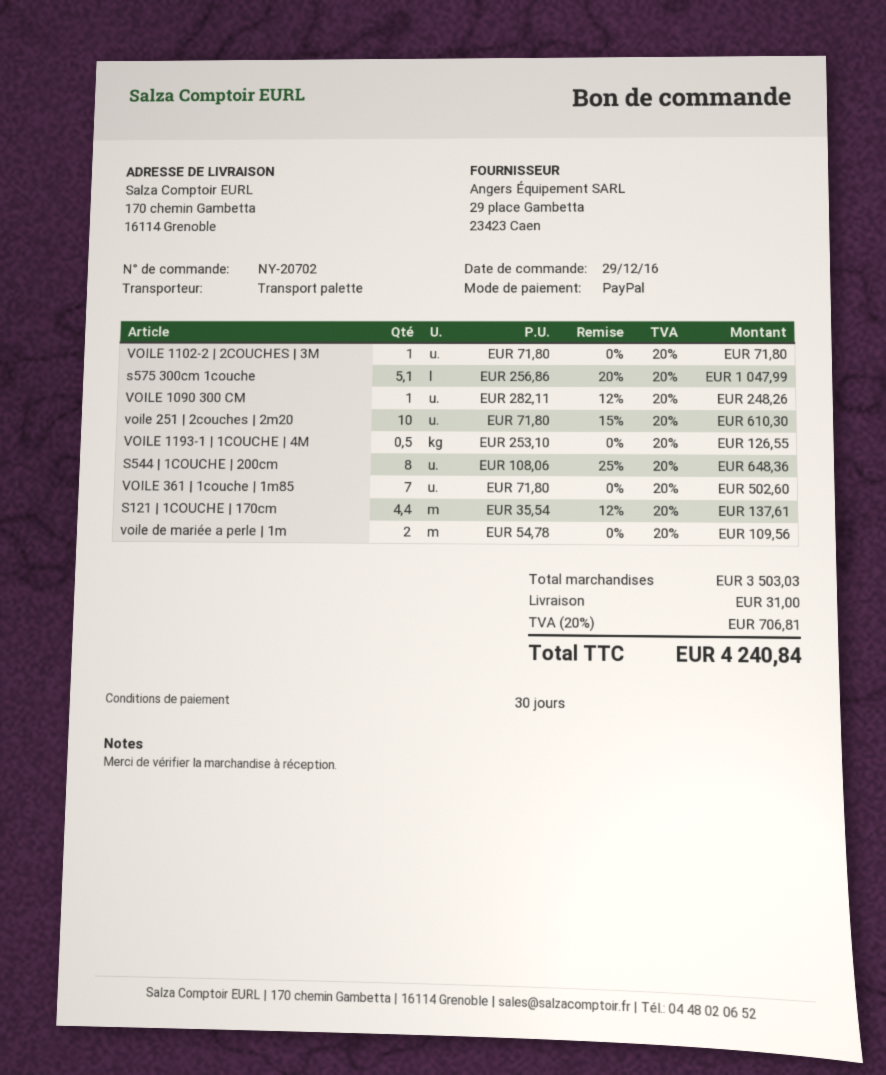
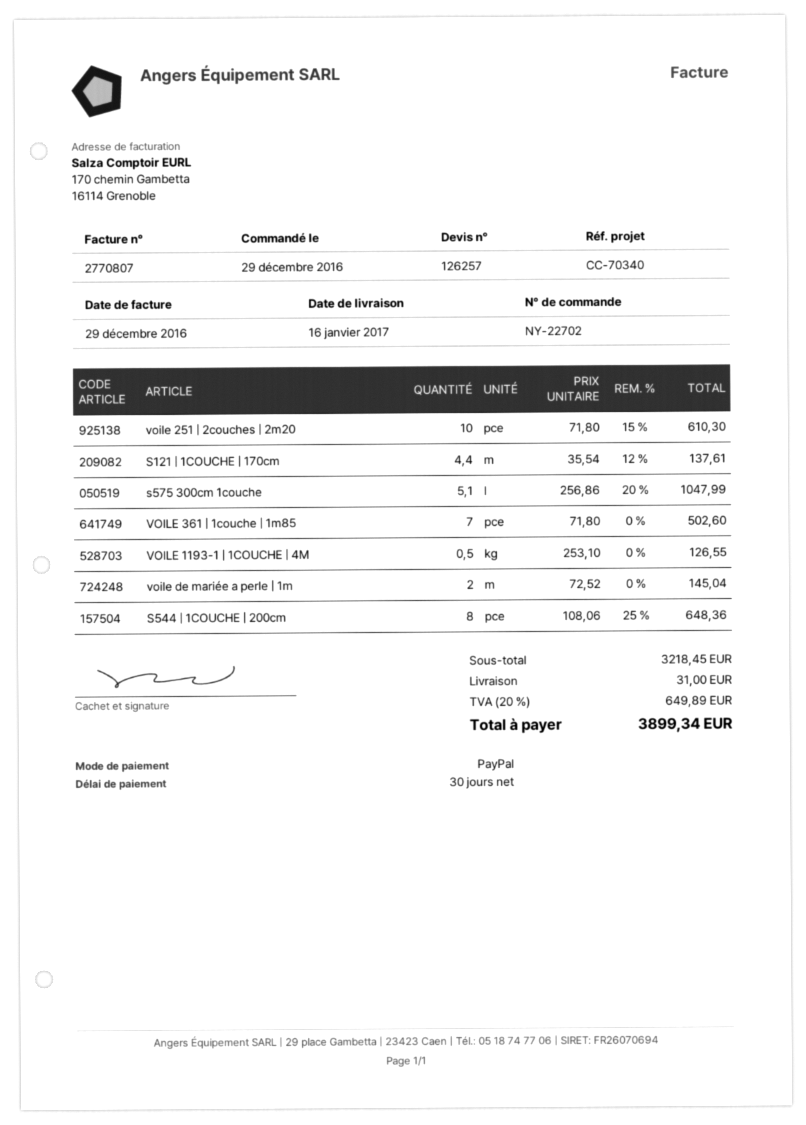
order number: NY-20702 -> NY-22702
VOILE 1102-2 | 2COUCHES | 3M: 1 x 71.80 = 71.80 -> none
VOILE 1090 300 CM: 1 x 282.11 - 12% = 248.26 -> none
voile de mariée a perle | 1m: 2 x 54.78 = 109.56 -> 2 x 72.52 = 145.04
subtotal: 3503.03 -> 3218.45
tax: 20% = 706.81 -> 20% = 649.89
total: 4240.84 -> 3899.34

